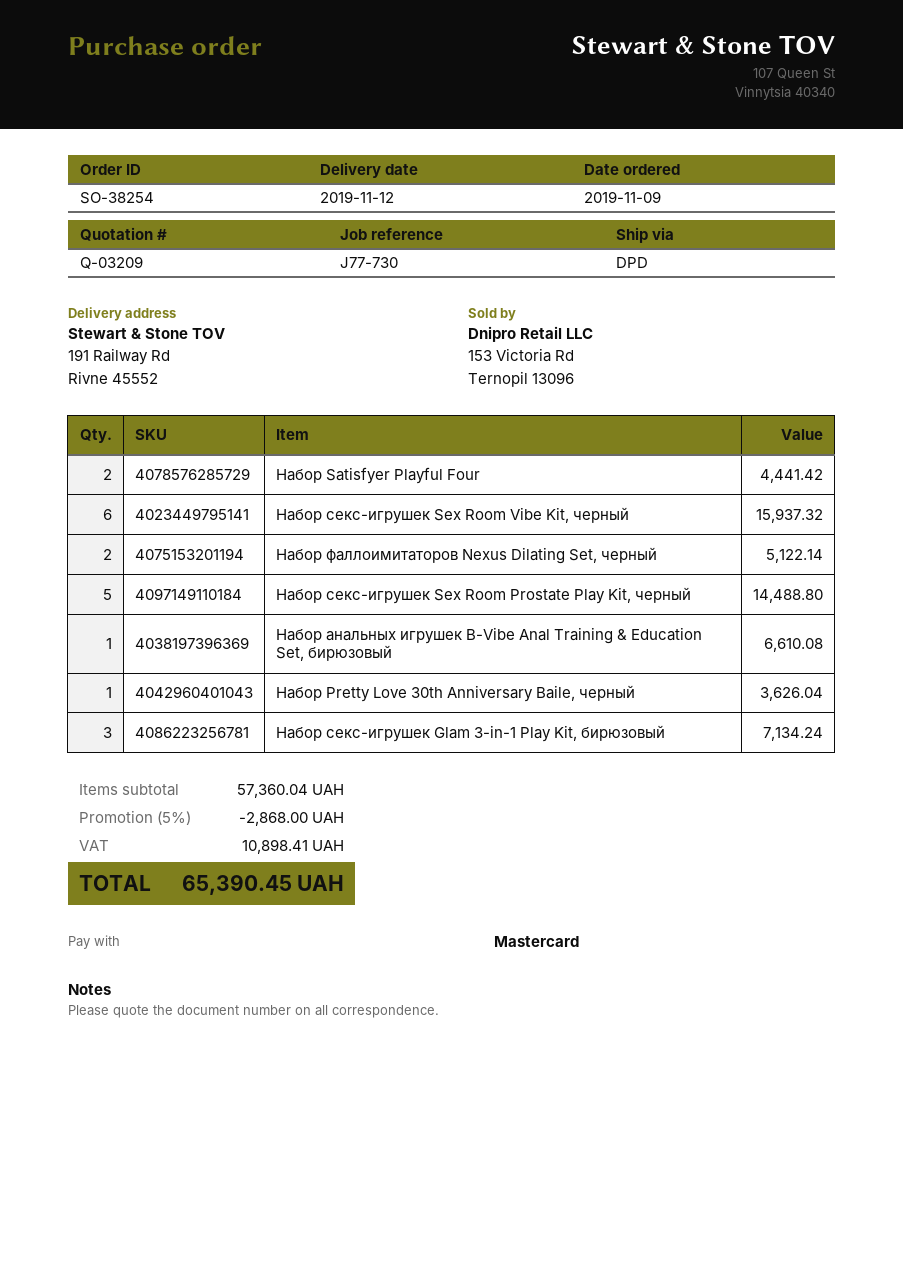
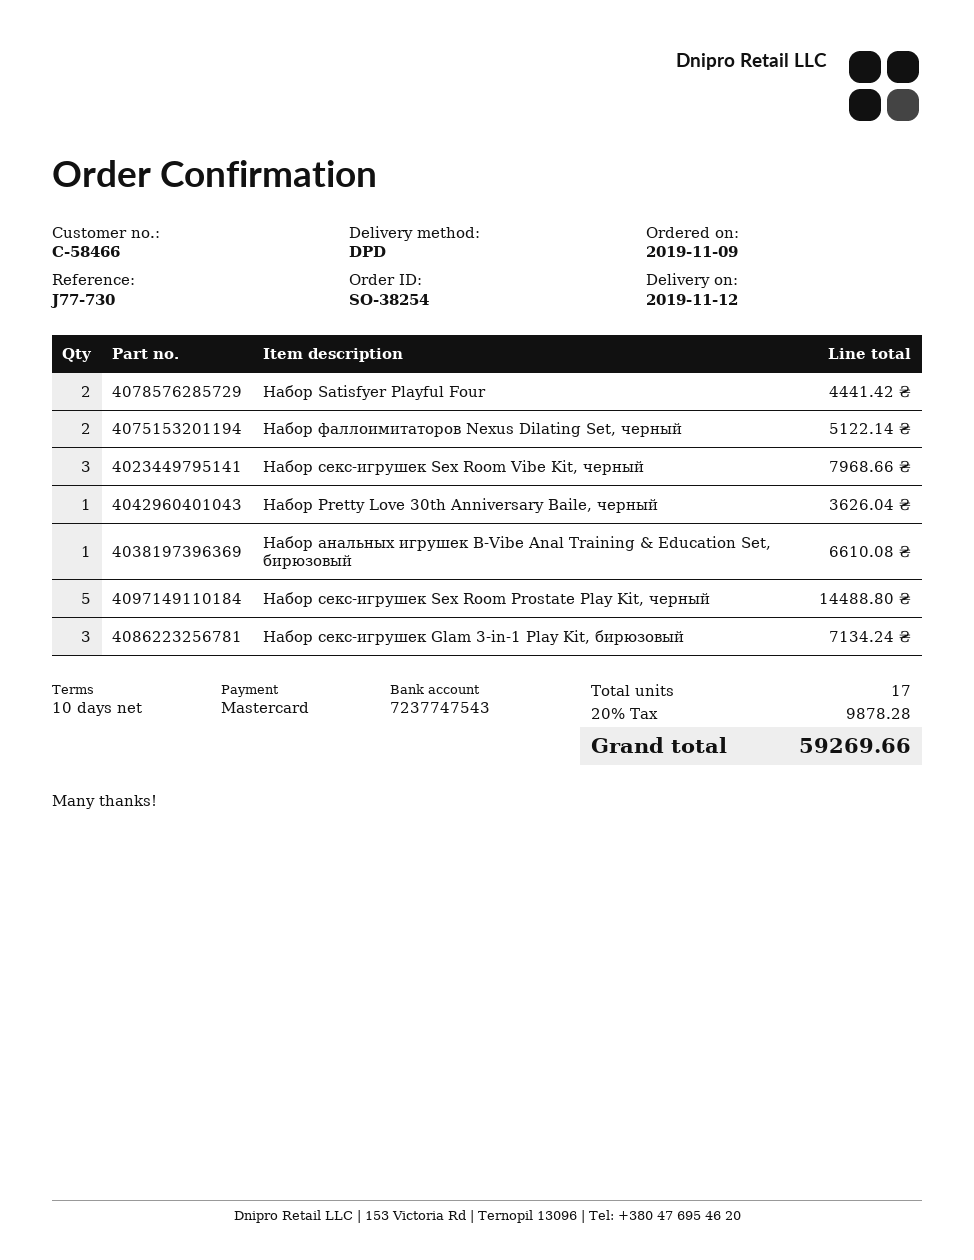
Набор секс-игрушек Sex Room Vibe Kit, черный: 6 for 15937.32 -> 3 for 7968.66
discount: 5% = 2868.00 -> none
tax: 10898.41 -> 9878.28
total: 65390.45 -> 59269.66

